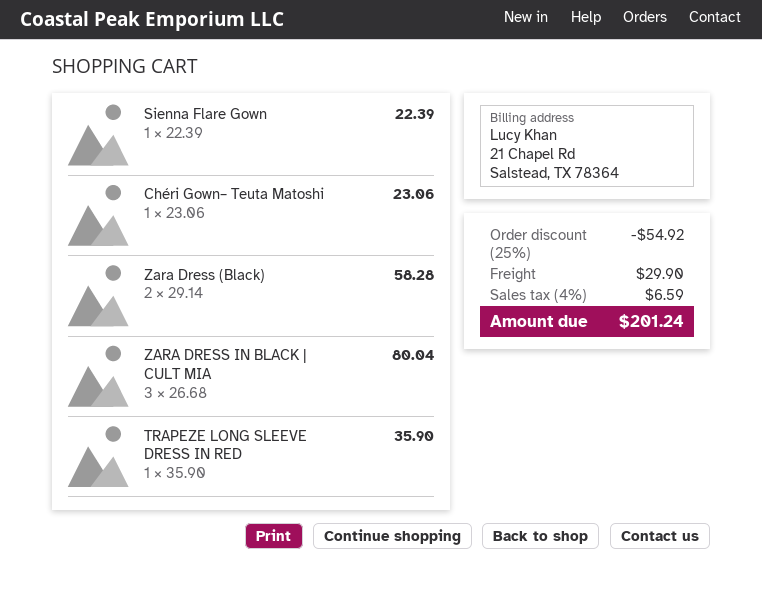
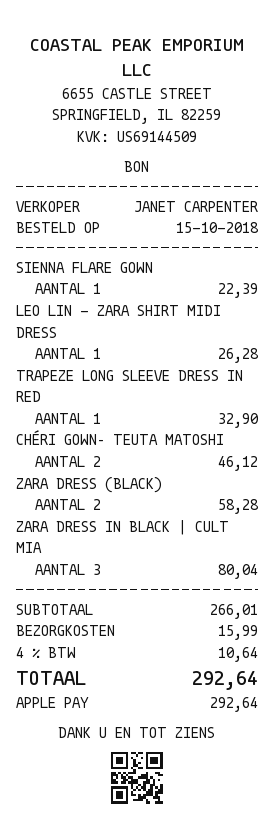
Chéri Gown– Teuta Matoshi: 1 for 23.06 -> 2 for 46.12
TRAPEZE LONG SLEEVE DRESS IN RED: 1 for 35.90 -> 1 for 32.90
LEO LIN - ZARA SHIRT MIDI DRESS: none -> 1 for 26.28
discount: 25% = 54.92 -> none
shipping: 29.90 -> 15.99
tax: 4% = 6.59 -> 4% = 10.64
total: 201.24 -> 292.64

